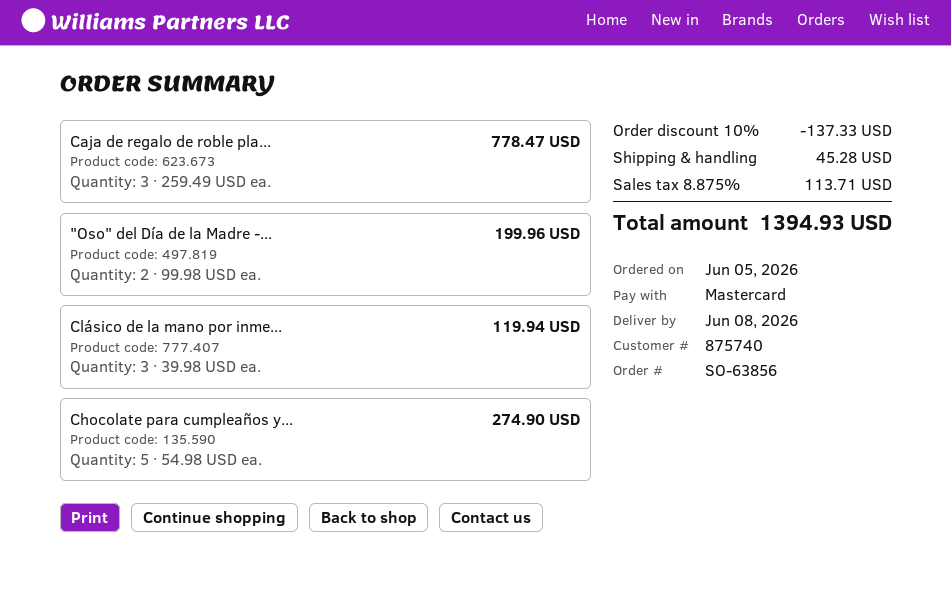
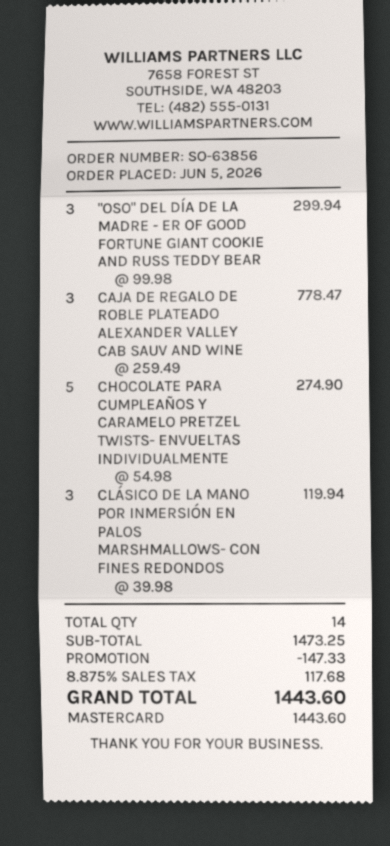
"Oso" del Día de la Madre -...: 2 x 99.98 = 199.96 -> 3 x 99.98 = 299.94
discount: 137.33 -> 147.33
shipping: 45.28 -> none
tax: 8.875% = 113.71 -> 8.875% = 117.68
total: 1394.93 -> 1443.60

